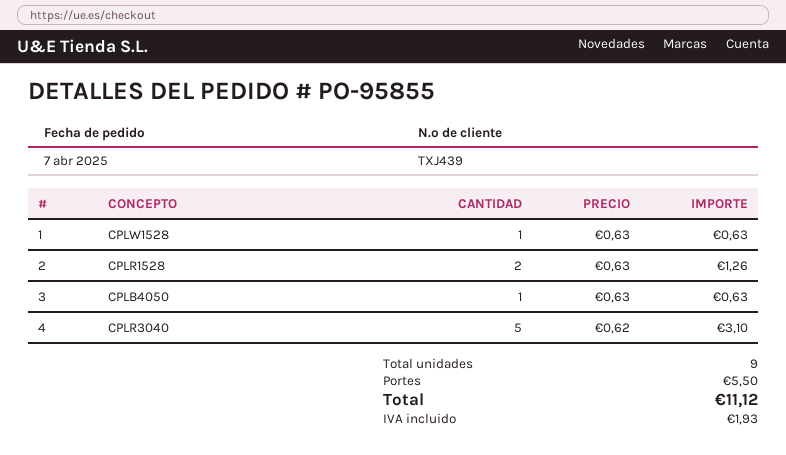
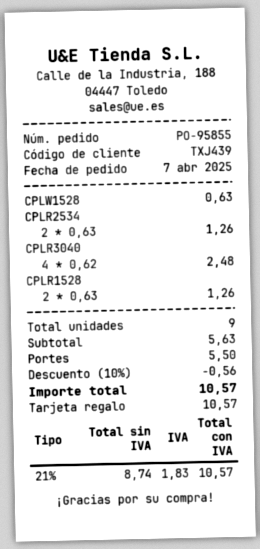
CPLB4050: 1 x 0.63 = 0.63 -> none
CPLR3040: 5 x 0.62 = 3.10 -> 4 x 0.62 = 2.48
CPLR2534: none -> 2 x 0.63 = 1.26
discount: none -> 10% = 0.56
tax: 1.93 -> 1.83
total: 11.12 -> 10.57

